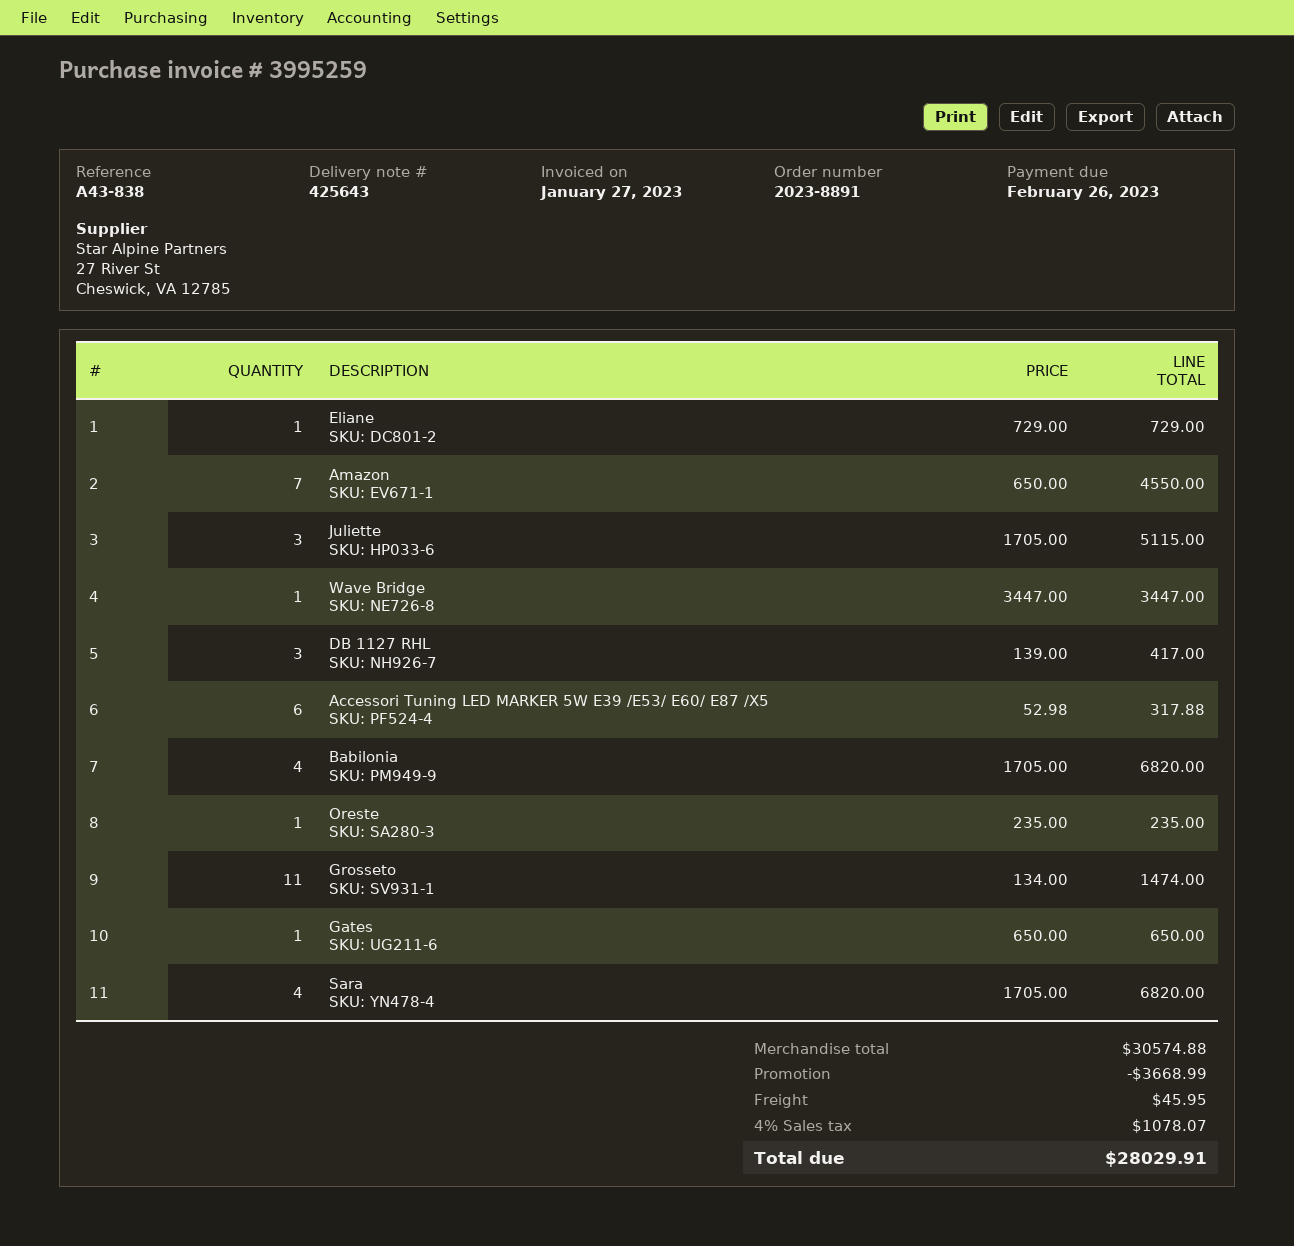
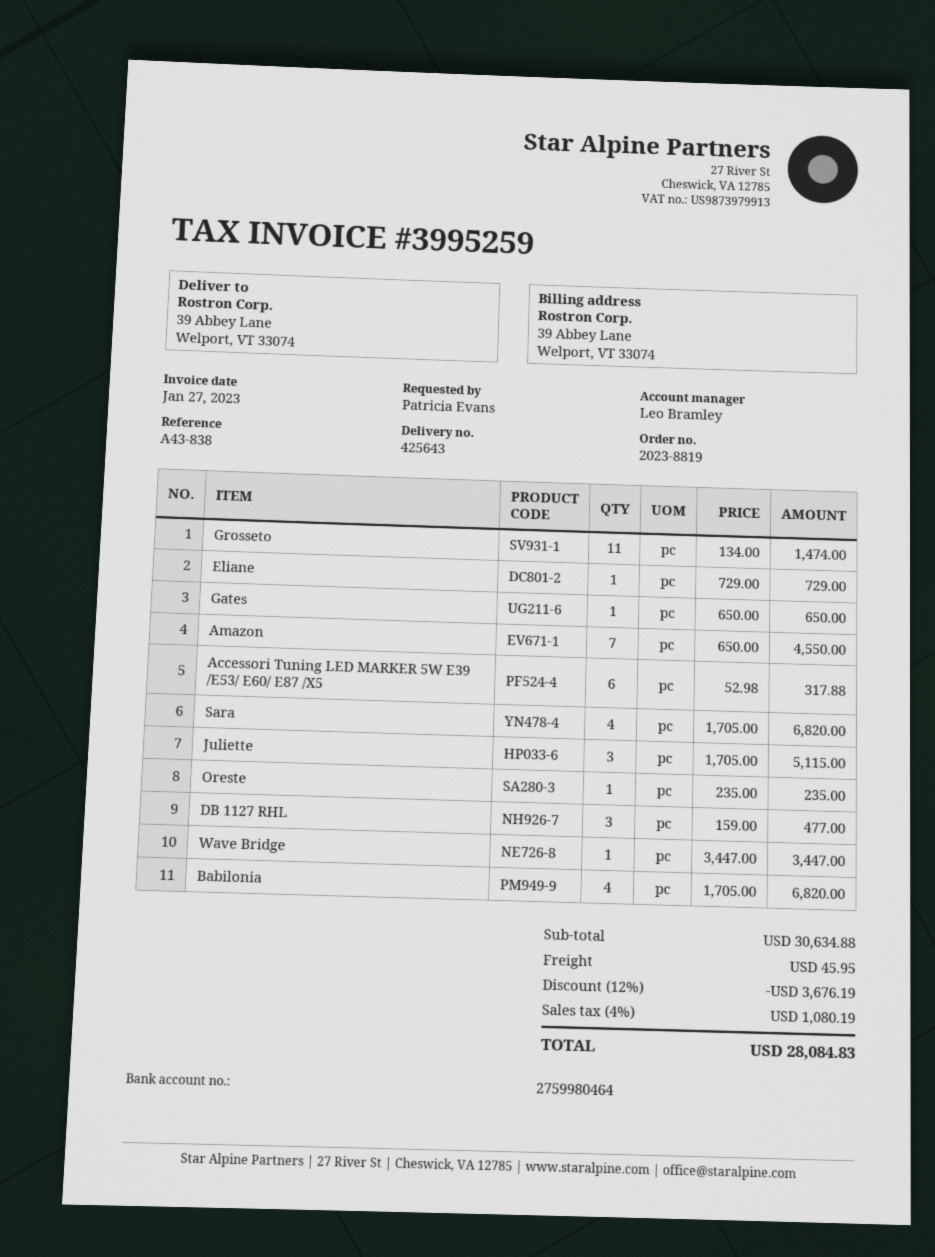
order number: 2023-8891 -> 2023-8819
DB 1127 RHL: 3 x 139.00 = 417.00 -> 3 x 159.00 = 477.00
subtotal: 30574.88 -> 30634.88
discount: 3668.99 -> 3676.19
tax: 4% = 1078.07 -> 4% = 1080.19
total: 28029.91 -> 28084.83

